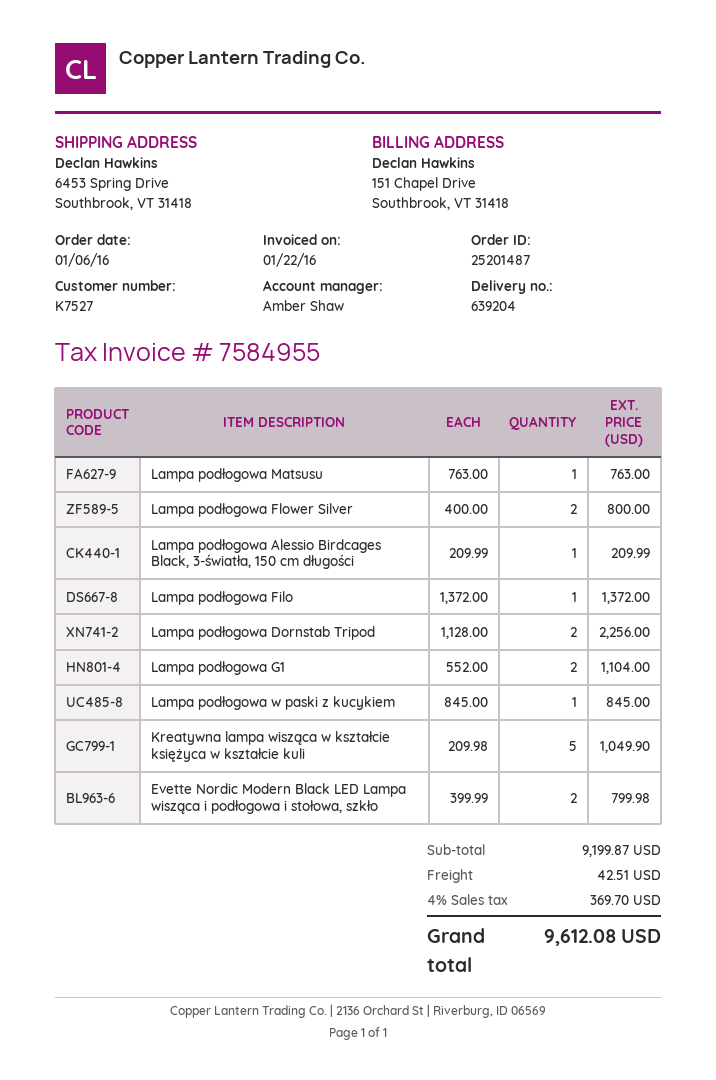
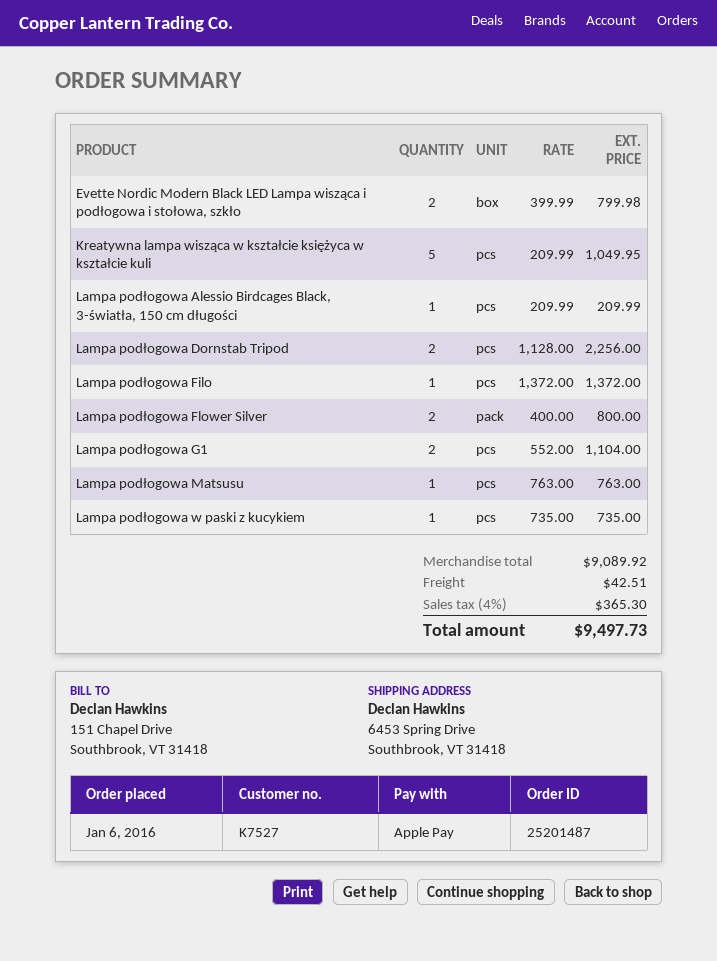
Lampa podłogowa w paski z kucykiem: 1 x 845.00 = 845.00 -> 1 x 735.00 = 735.00
Kreatywna lampa wisząca w kształcie księżyca w kształcie kuli: 5 x 209.98 = 1049.90 -> 5 x 209.99 = 1049.95
subtotal: 9199.87 -> 9089.92
tax: 4% = 369.70 -> 4% = 365.30
total: 9612.08 -> 9497.73

